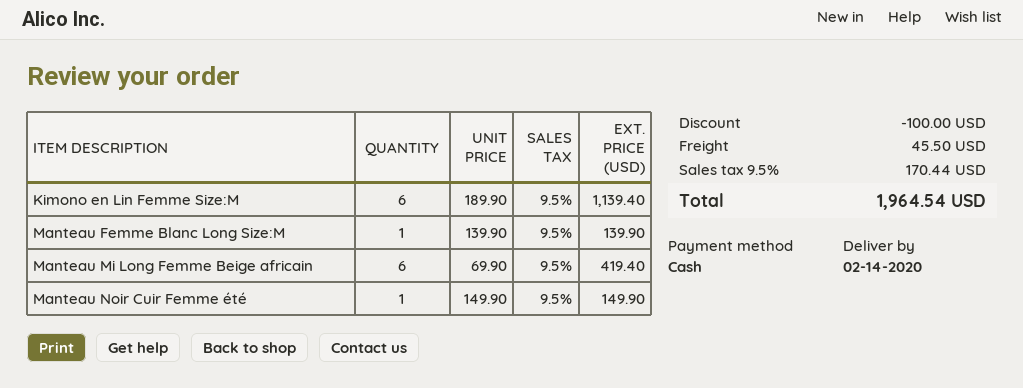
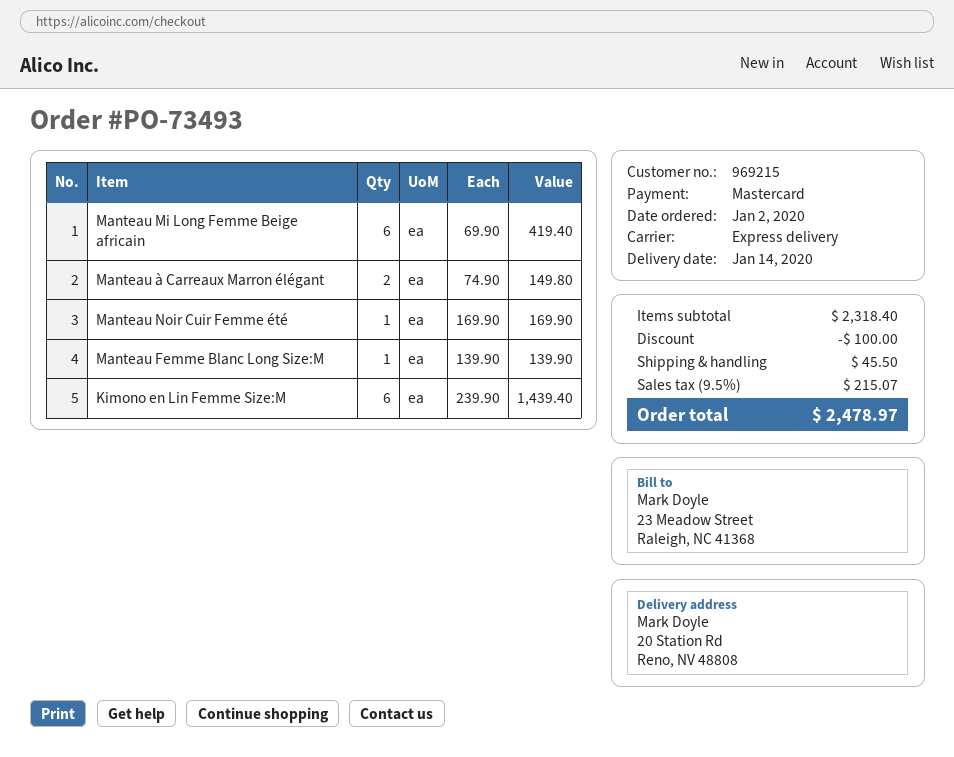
delivery date: 2020-02-14 -> 2020-01-14
payment method: cash -> Mastercard
Kimono en Lin Femme Size:M: 6 x 189.90 = 1139.40 -> 6 x 239.90 = 1439.40
Manteau Noir Cuir Femme été: 1 x 149.90 = 149.90 -> 1 x 169.90 = 169.90
Manteau à Carreaux Marron élégant: none -> 2 x 74.90 = 149.80
tax: 9.5% = 170.44 -> 9.5% = 215.07
total: 1964.54 -> 2478.97

